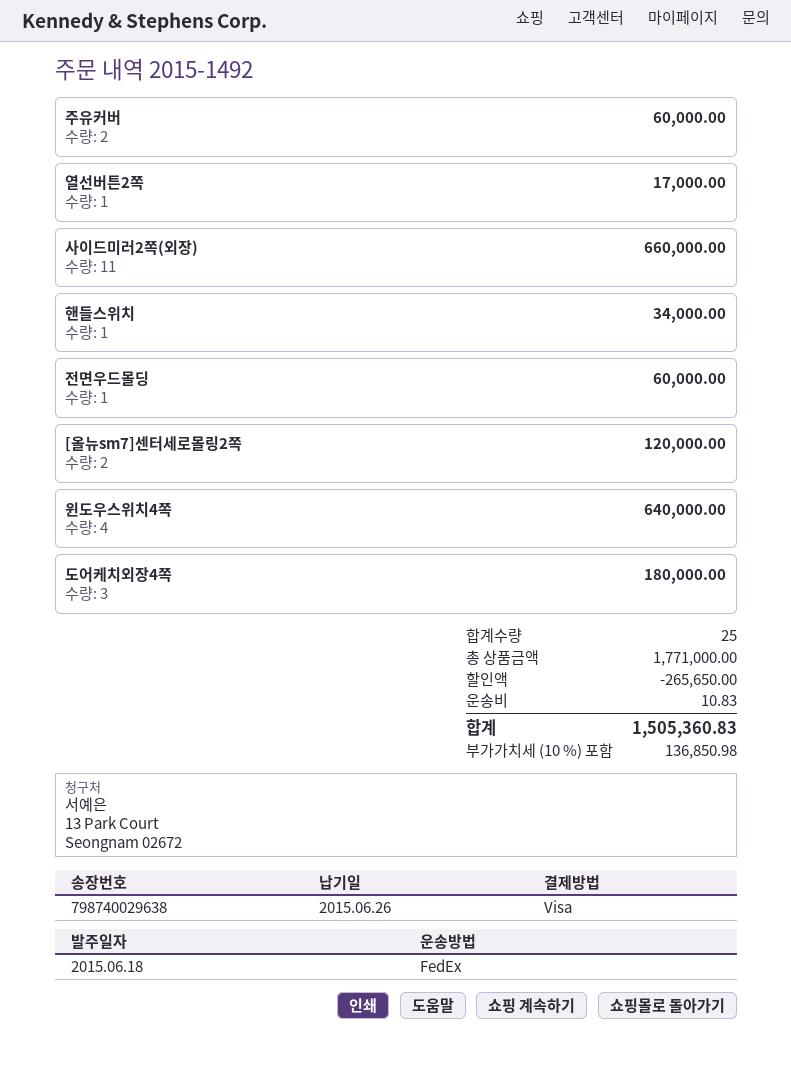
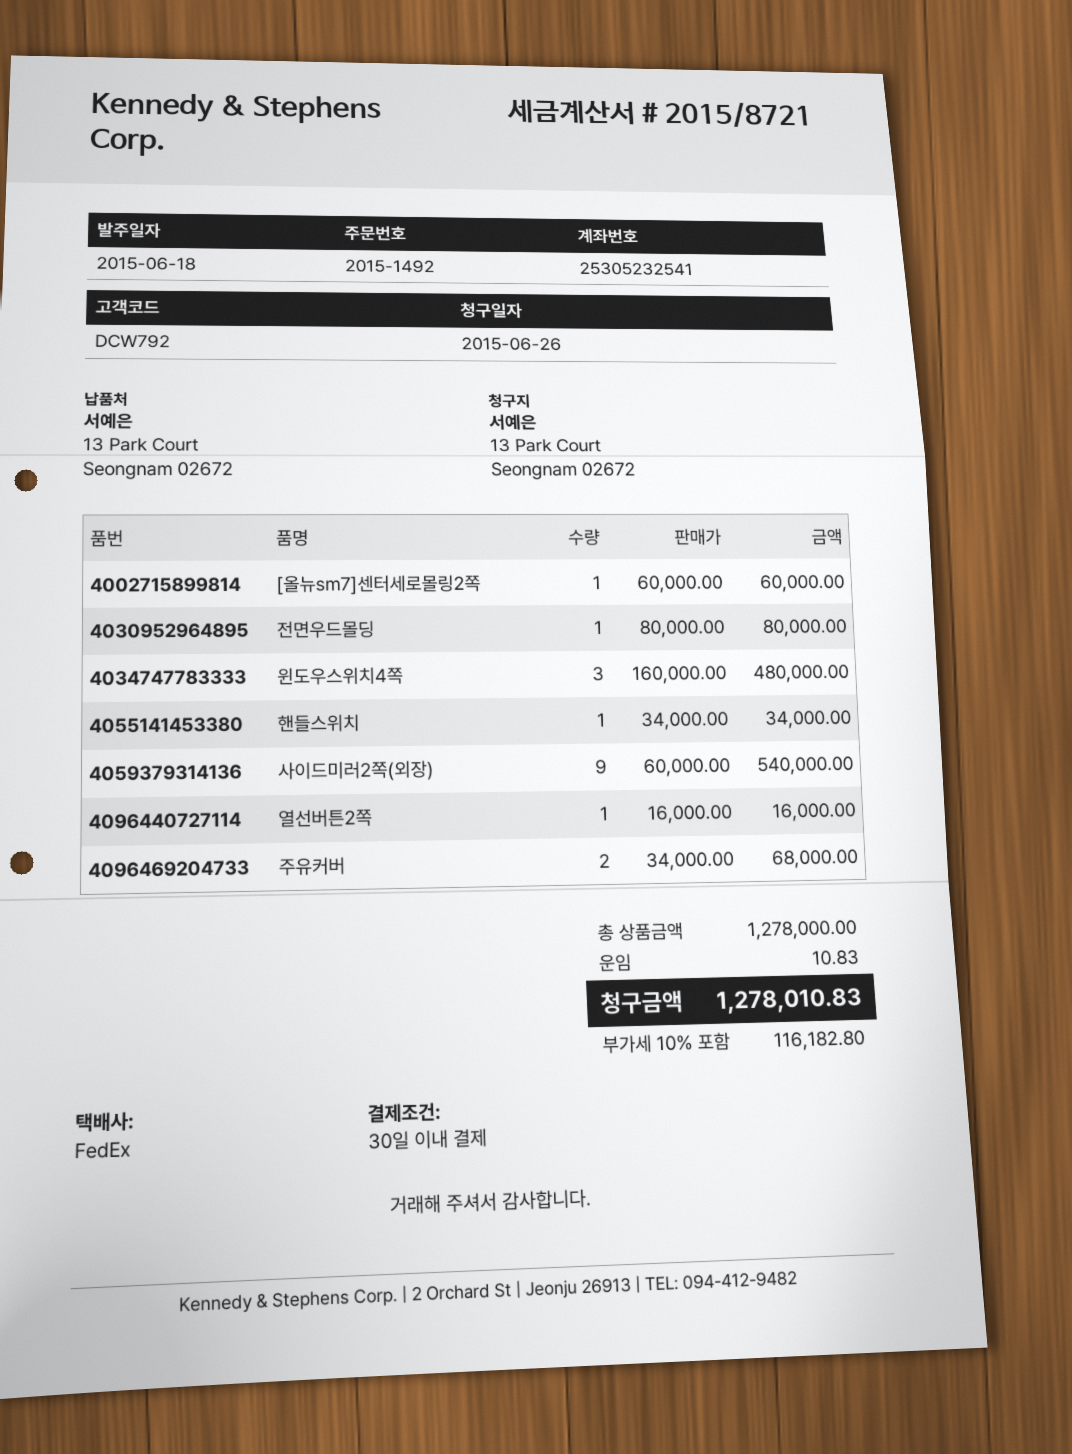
주유커버: 2 for 60000.00 -> 2 for 68000.00
열선버튼2쪽: 1 for 17000.00 -> 1 for 16000.00
사이드미러2쪽(외장): 11 for 660000.00 -> 9 for 540000.00
전면우드몰딩: 1 for 60000.00 -> 1 for 80000.00
[올뉴sm7]센터세로몰링2쪽: 2 for 120000.00 -> 1 for 60000.00
윈도우스위치4쪽: 4 for 640000.00 -> 3 for 480000.00
도어케치외장4쪽: 3 for 180000.00 -> none
subtotal: 1771000.00 -> 1278000.00
discount: 265650.00 -> none
tax: 10% = 136850.98 -> 10% = 116182.80
total: 1505360.83 -> 1278010.83

